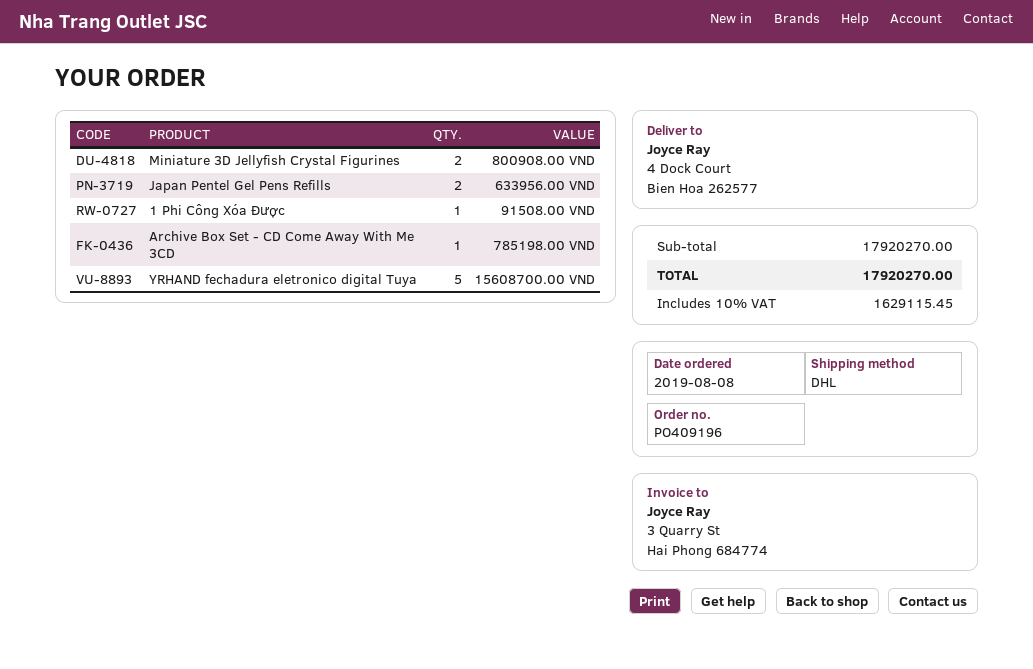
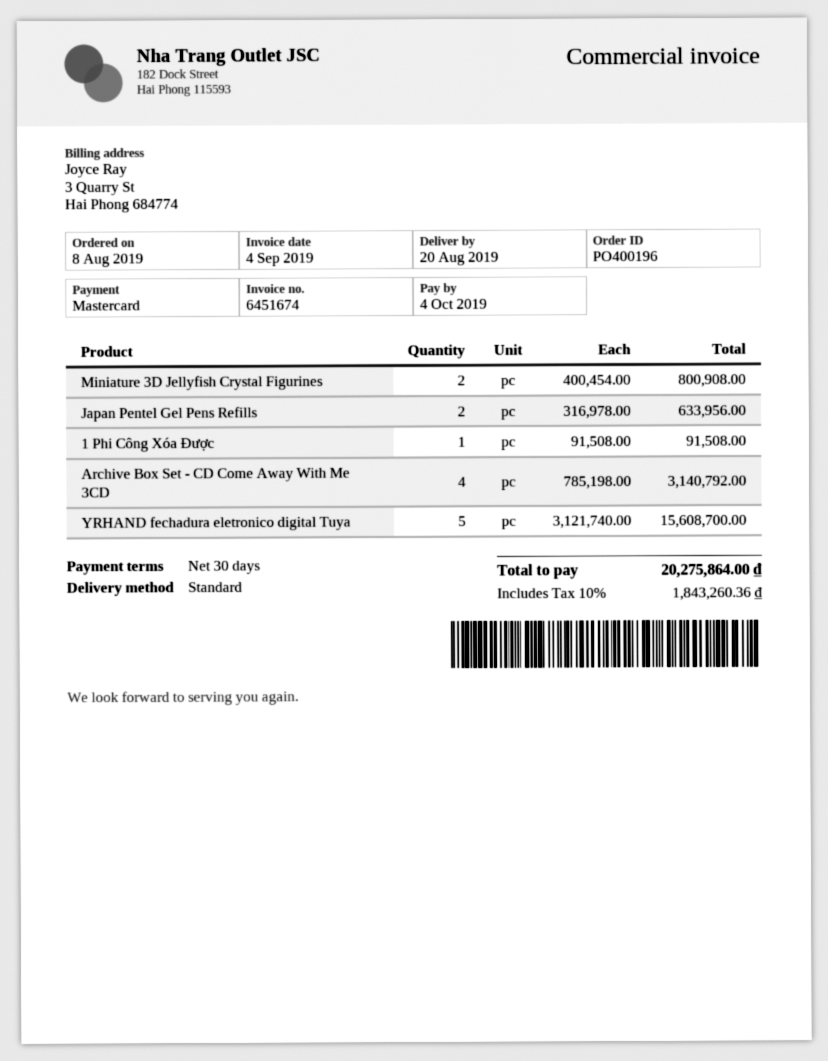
order number: PO409196 -> PO400196
shipping method: DHL -> standard
Archive Box Set - CD Come Away With Me 3CD: 1 for 785198.00 -> 4 for 3140792.00
tax: 10% = 1629115.45 -> 10% = 1843260.36
total: 17920270.00 -> 20275864.00

